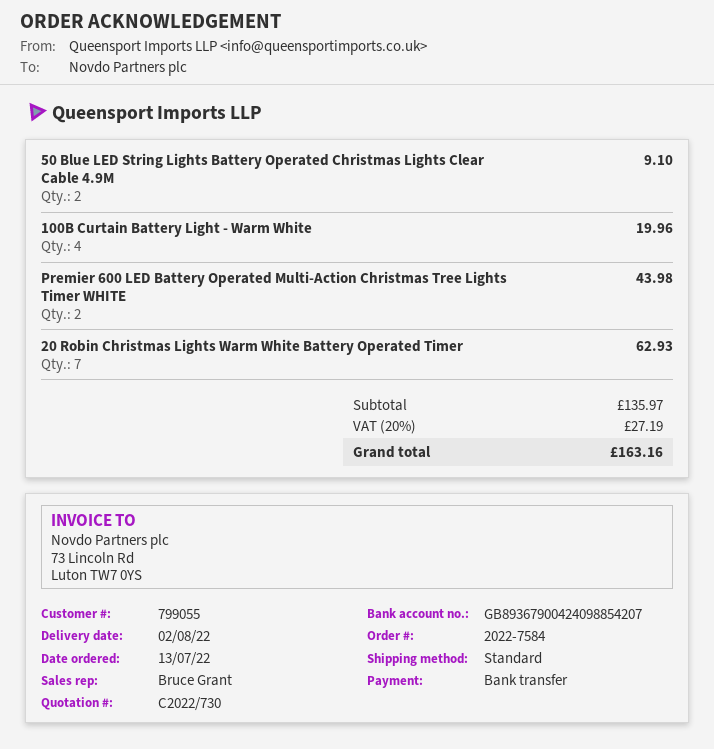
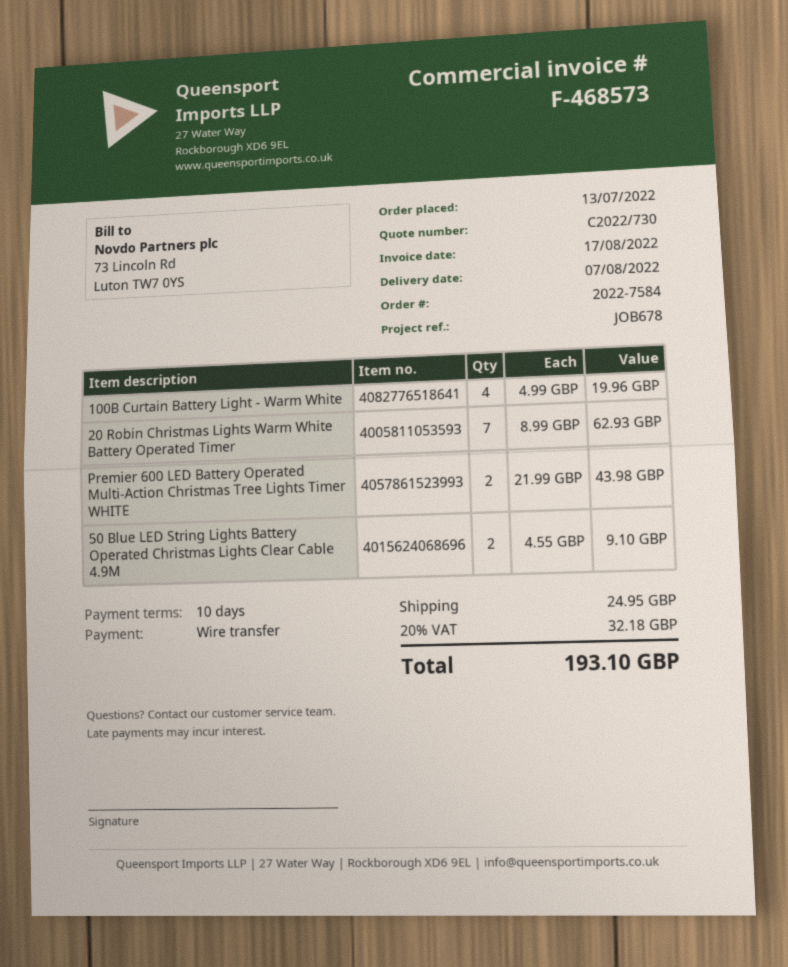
delivery date: 2022-08-02 -> 2022-08-07
shipping: none -> 24.95
tax: 20% = 27.19 -> 20% = 32.18
total: 163.16 -> 193.10

